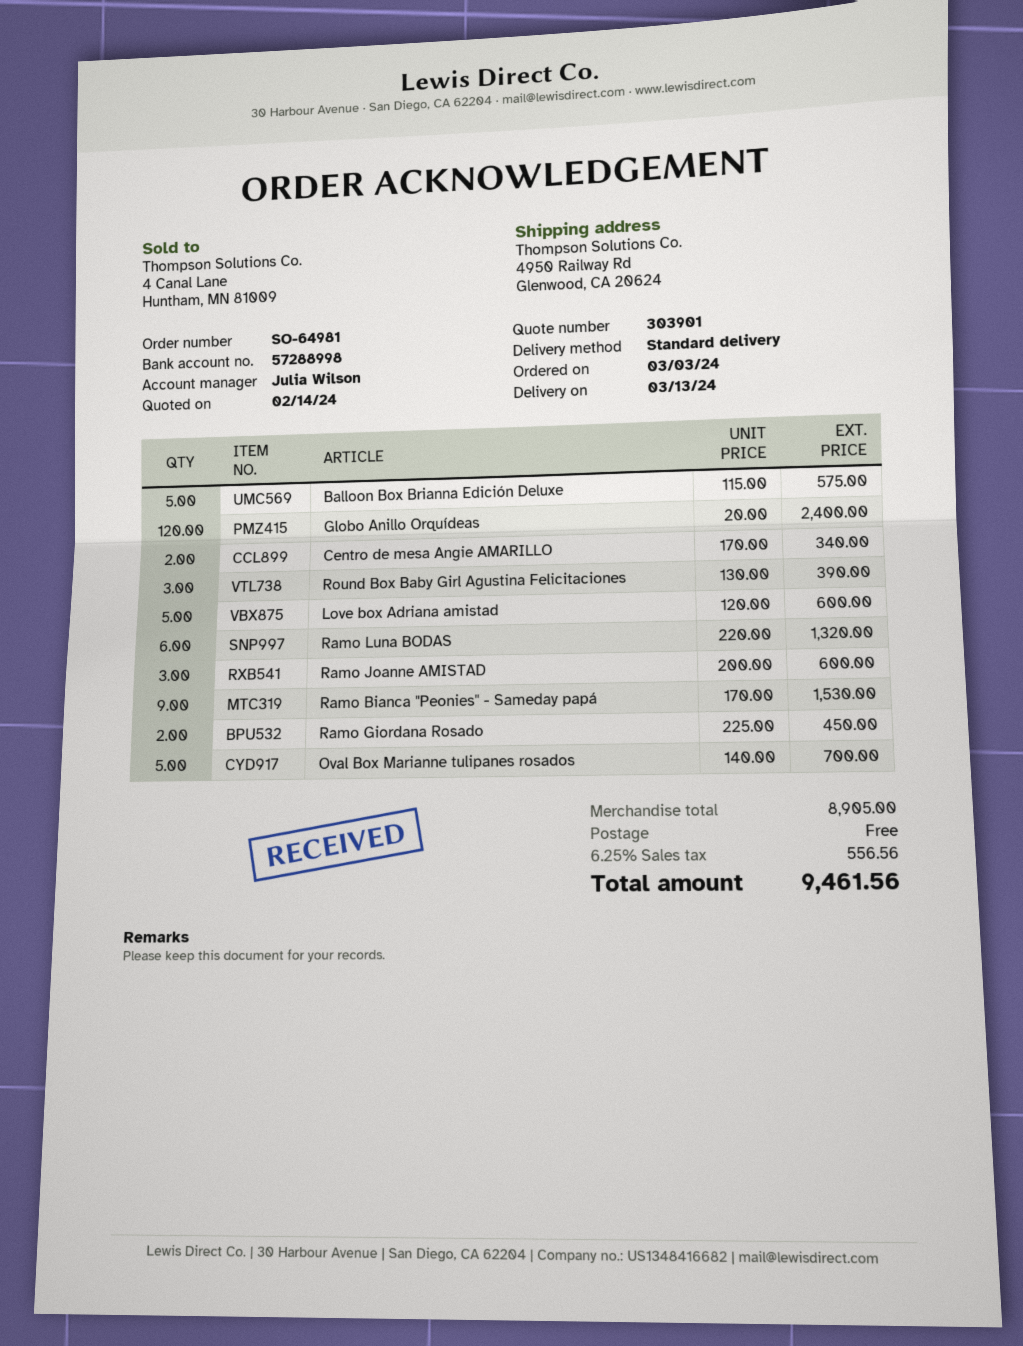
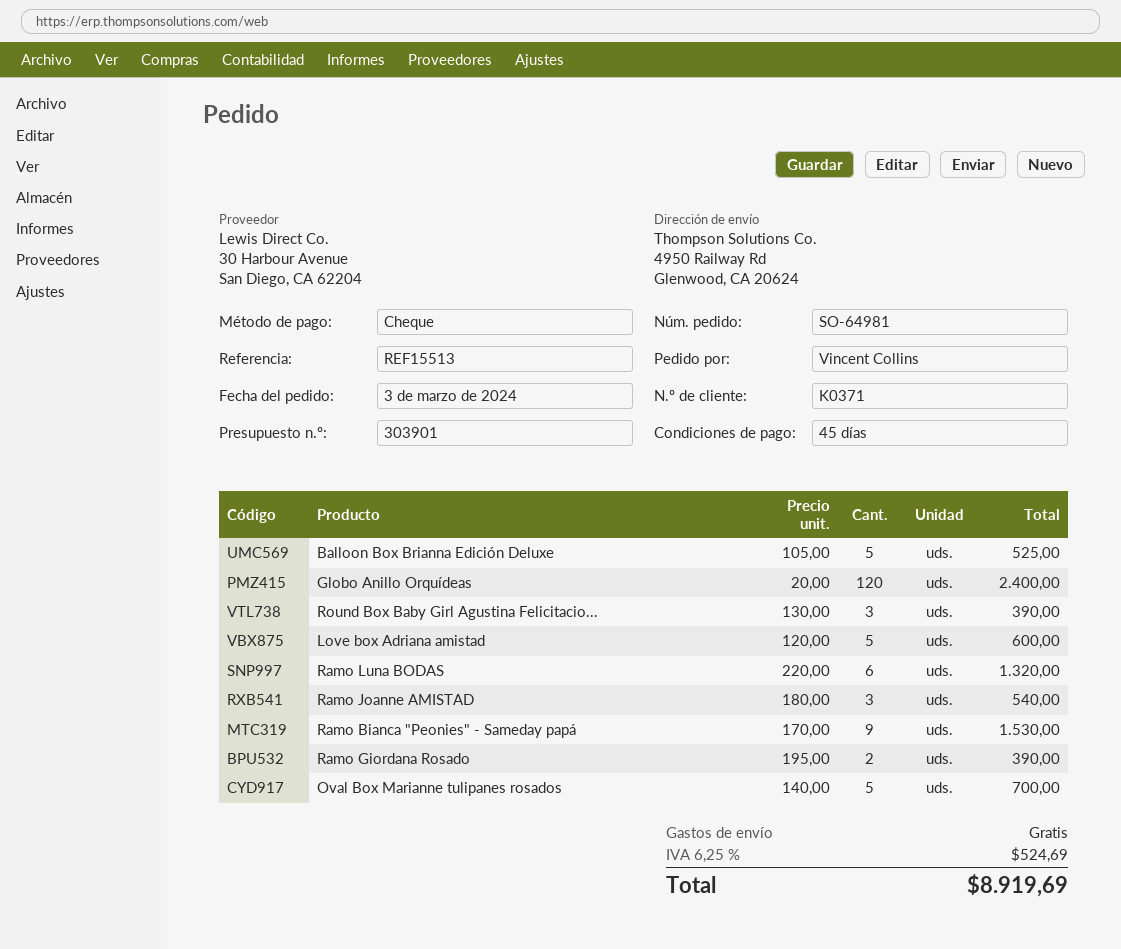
Balloon Box Brianna Edición Deluxe: 5 x 115.00 = 575.00 -> 5 x 105.00 = 525.00
Centro de mesa Angie AMARILLO: 2 x 170.00 = 340.00 -> none
Ramo Joanne AMISTAD: 3 x 200.00 = 600.00 -> 3 x 180.00 = 540.00
Ramo Giordana Rosado: 2 x 225.00 = 450.00 -> 2 x 195.00 = 390.00
tax: 6.25% = 556.56 -> 6.25% = 524.69
total: 9461.56 -> 8919.69

